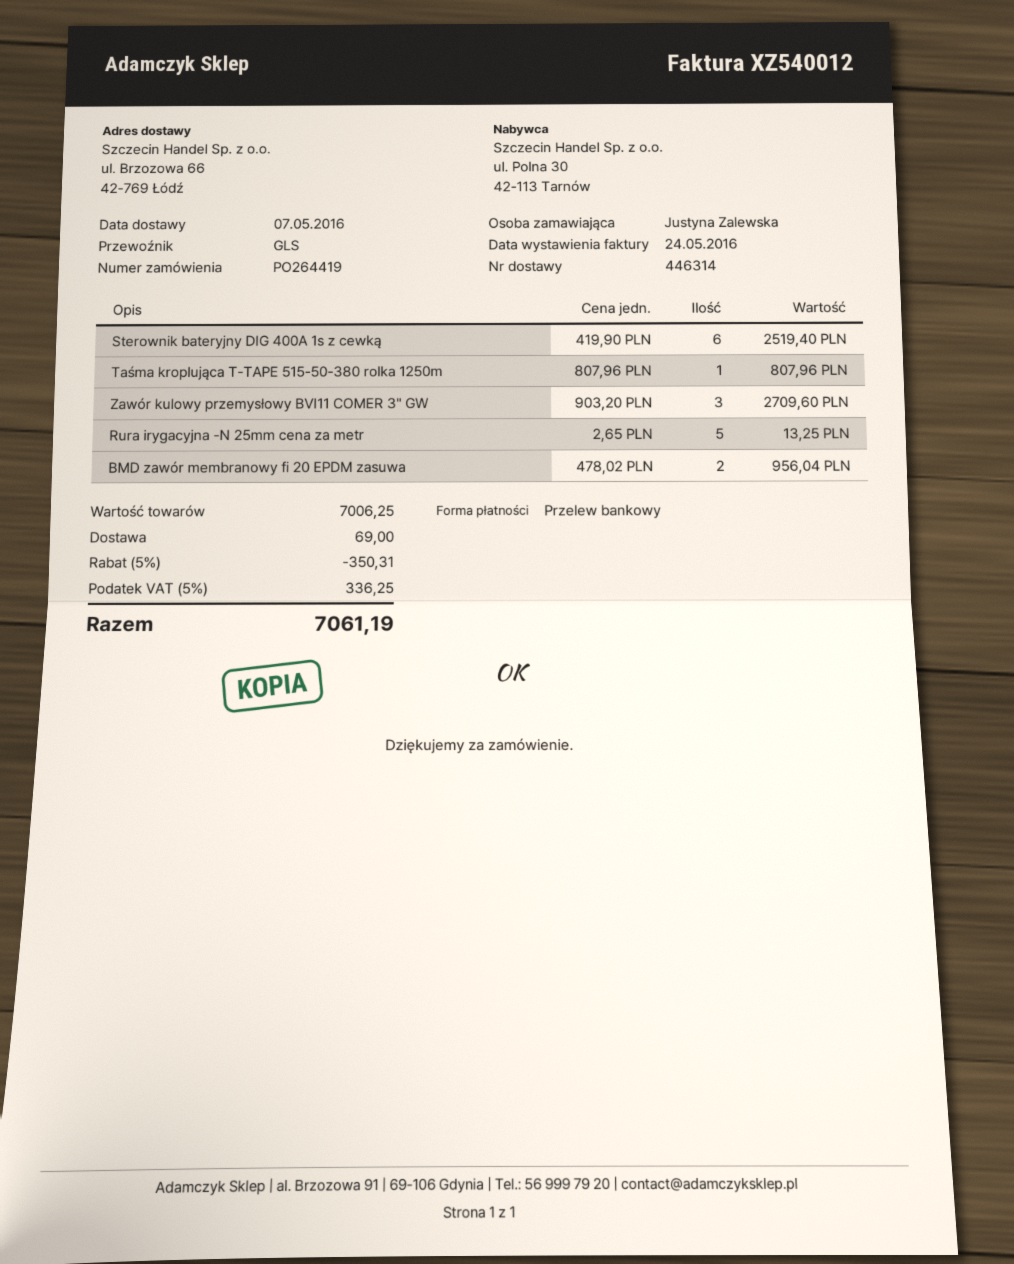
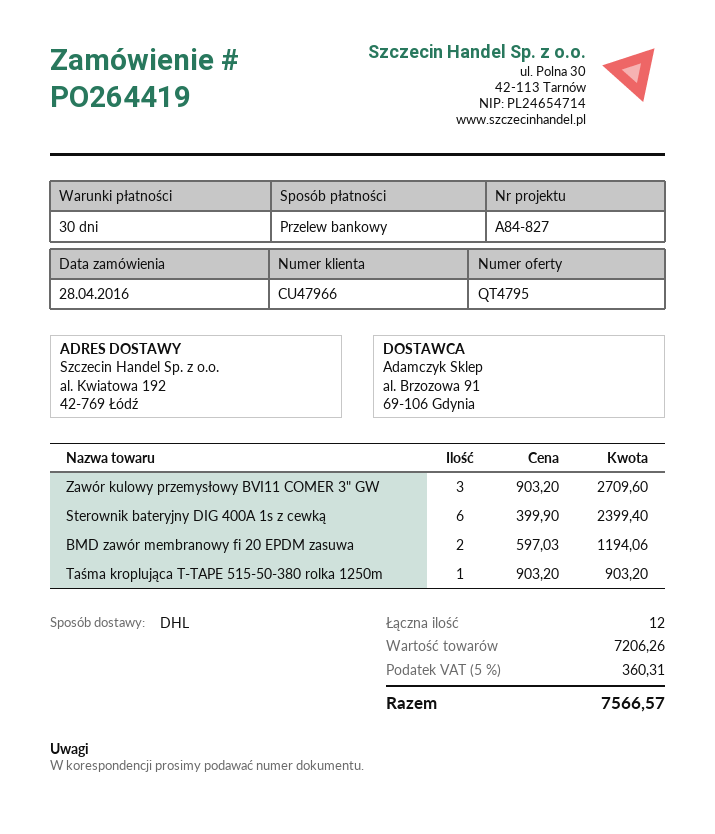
shipping method: GLS -> DHL
ship to: ul. Brzozowa 66, 42-769 Łódź -> al. Kwiatowa 192, 42-769 Łódź
Sterownik bateryjny DIG 400A 1s z cewką: 6 x 419.90 = 2519.40 -> 6 x 399.90 = 2399.40
Taśma kroplująca T-TAPE 515-50-380 rolka 1250m: 1 x 807.96 = 807.96 -> 1 x 903.20 = 903.20
Rura irygacyjna -N 25mm cena za metr: 5 x 2.65 = 13.25 -> none
BMD zawór membranowy fi 20 EPDM zasuwa: 2 x 478.02 = 956.04 -> 2 x 597.03 = 1194.06
subtotal: 7006.25 -> 7206.26
discount: 5% = 350.31 -> none
shipping: 69.00 -> none
tax: 5% = 336.25 -> 5% = 360.31
total: 7061.19 -> 7566.57

